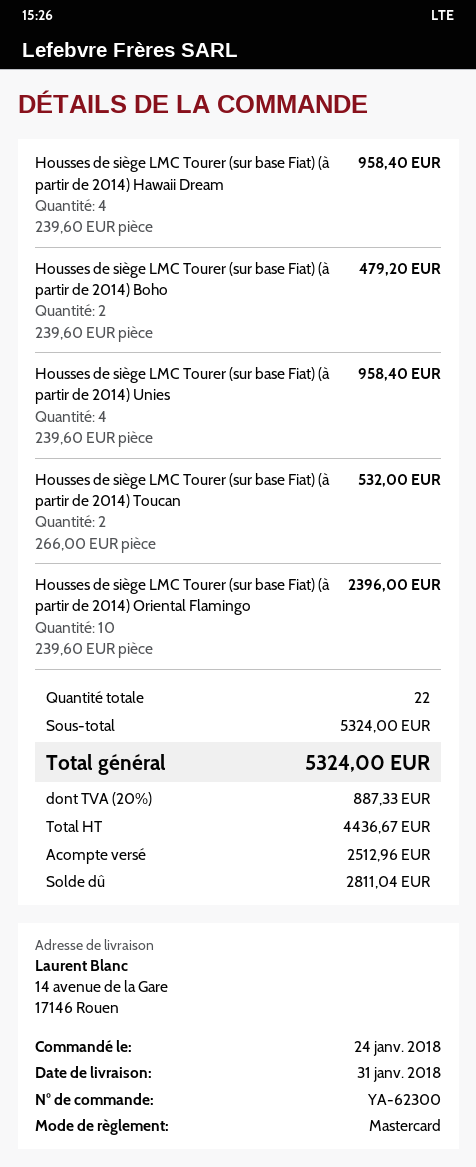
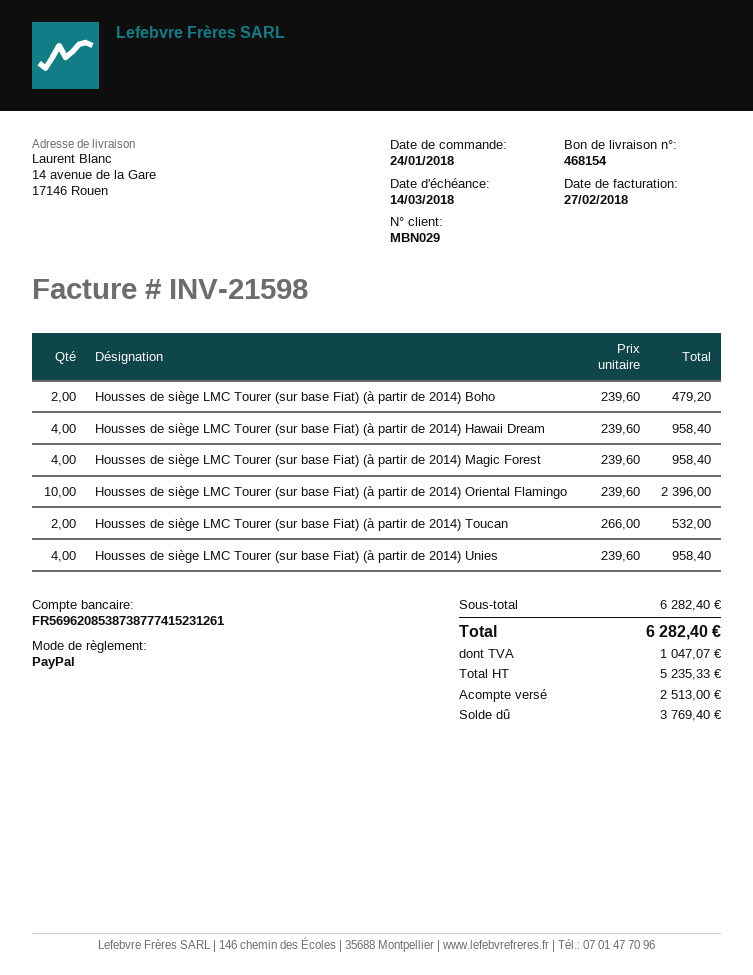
payment method: Mastercard -> PayPal
Housses de siège LMC Tourer (sur base Fiat) (à partir de 2014) Magic Forest: none -> 4 x 239.60 = 958.40
subtotal: 5324.00 -> 6282.40
net: 4436.67 -> 5235.33
tax: 887.33 -> 1047.07
total: 5324.00 -> 6282.40
deposit: 2512.96 -> 2513.00
balance: 2811.04 -> 3769.40

